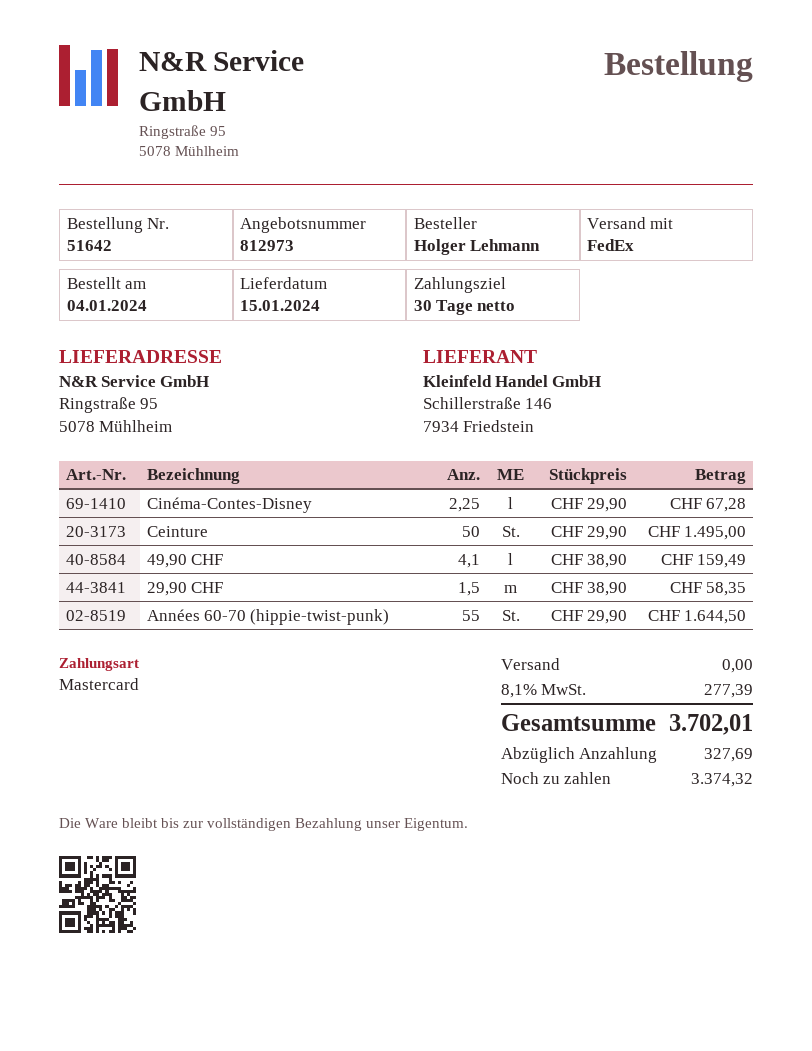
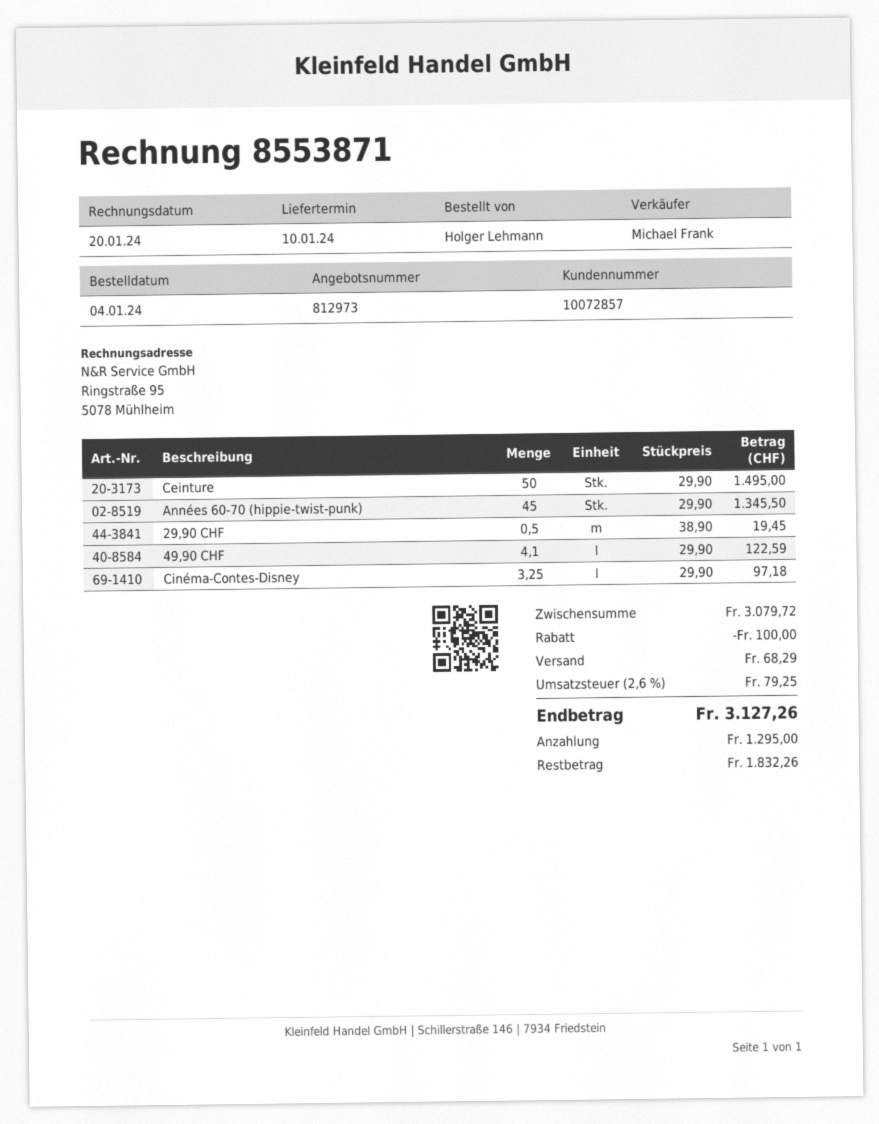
delivery date: 2024-01-15 -> 2024-01-10
Cinéma-Contes-Disney: 2.25 x 29.90 = 67.28 -> 3.25 x 29.90 = 97.18
49,90 CHF: 4.1 x 38.90 = 159.49 -> 4.1 x 29.90 = 122.59
29,90 CHF: 1.5 x 38.90 = 58.35 -> 0.5 x 38.90 = 19.45
Années 60-70 (hippie-twist-punk): 55 x 29.90 = 1644.50 -> 45 x 29.90 = 1345.50
discount: none -> 100.00
shipping: 0.00 -> 68.29
tax: 8.1% = 277.39 -> 2.6% = 79.25
total: 3702.01 -> 3127.26
deposit: 327.69 -> 1295.00
balance: 3374.32 -> 1832.26

